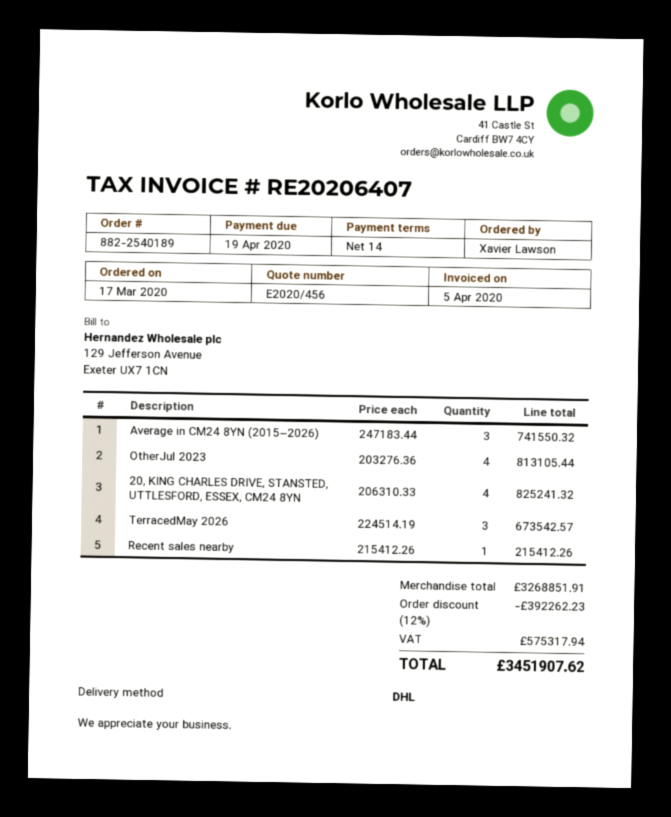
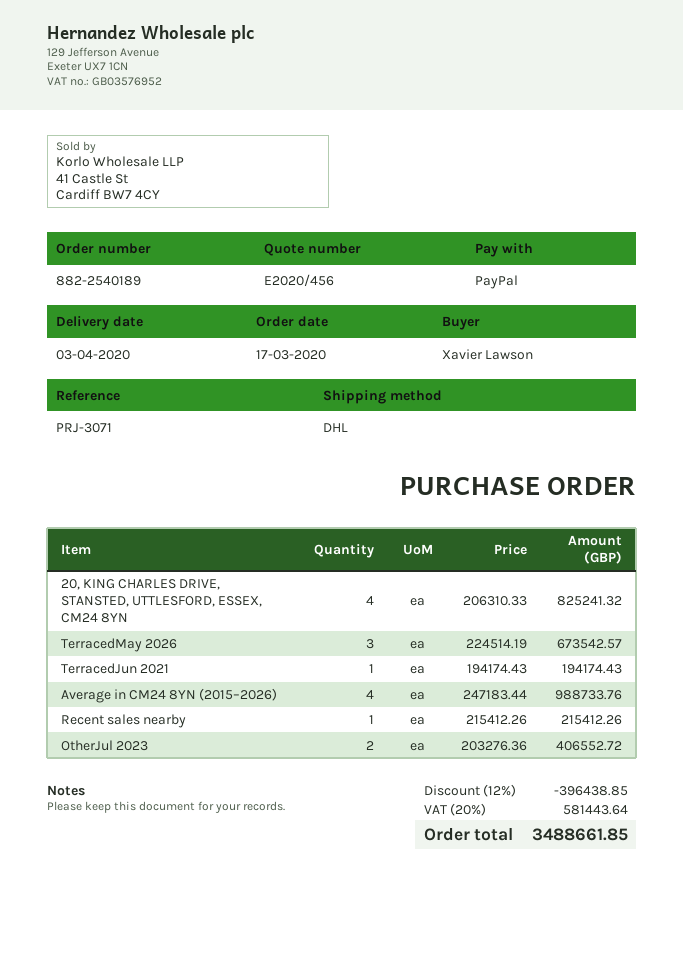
Average in CM24 8YN (2015–2026): 3 x 247183.44 = 741550.32 -> 4 x 247183.44 = 988733.76
OtherJul 2023: 4 x 203276.36 = 813105.44 -> 2 x 203276.36 = 406552.72
TerracedJun 2021: none -> 1 x 194174.43 = 194174.43
discount: 12% = 392262.23 -> 12% = 396438.85
tax: 575317.94 -> 581443.64
total: 3451907.62 -> 3488661.85

